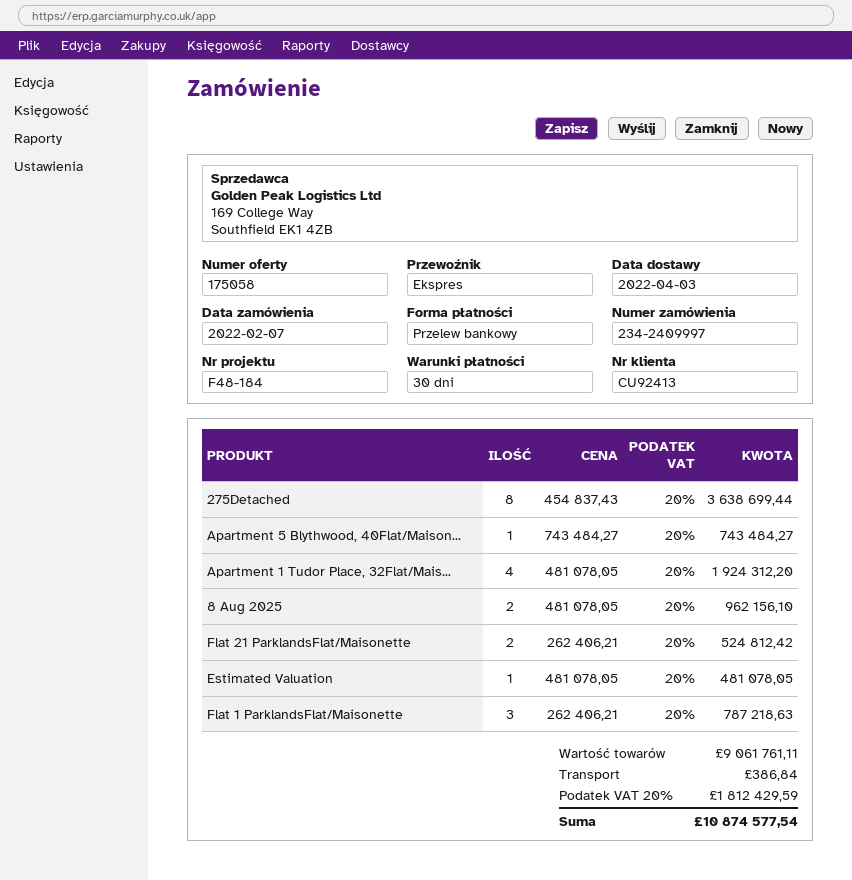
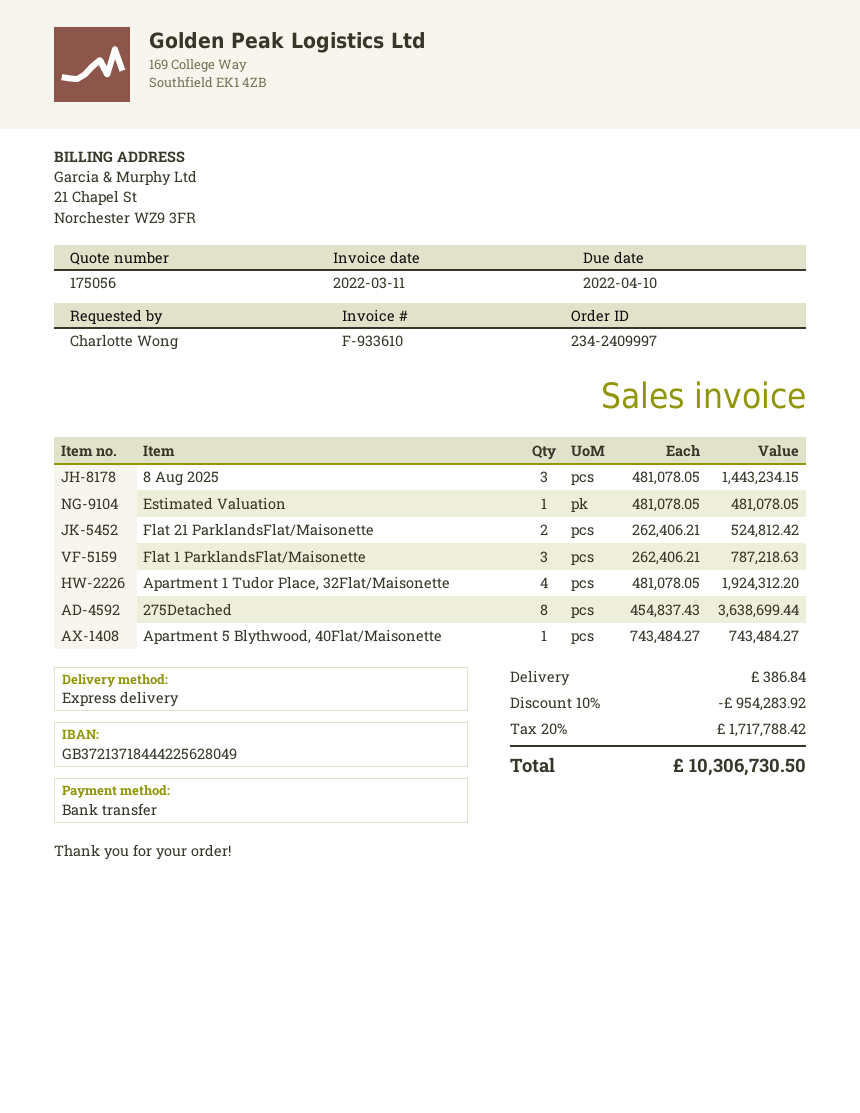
quote number: 175058 -> 175056
8 Aug 2025: 2 x 481078.05 = 962156.10 -> 3 x 481078.05 = 1443234.15
discount: none -> 10% = 954283.92
tax: 20% = 1812429.59 -> 20% = 1717788.42
total: 10874577.54 -> 10306730.50

